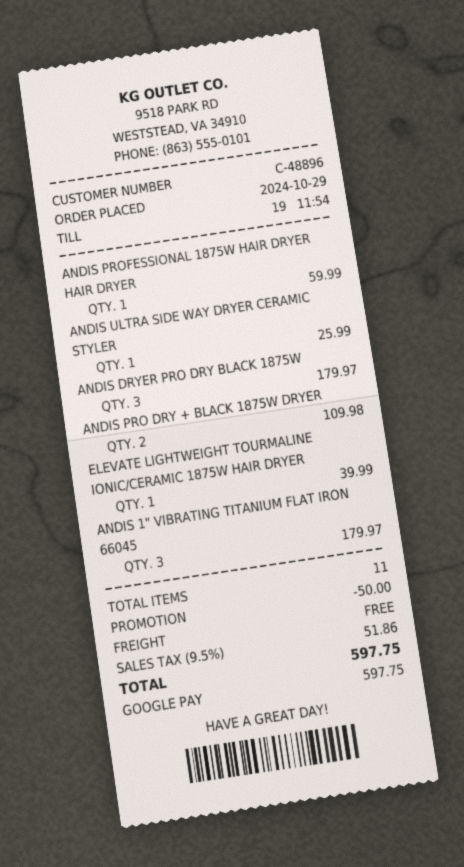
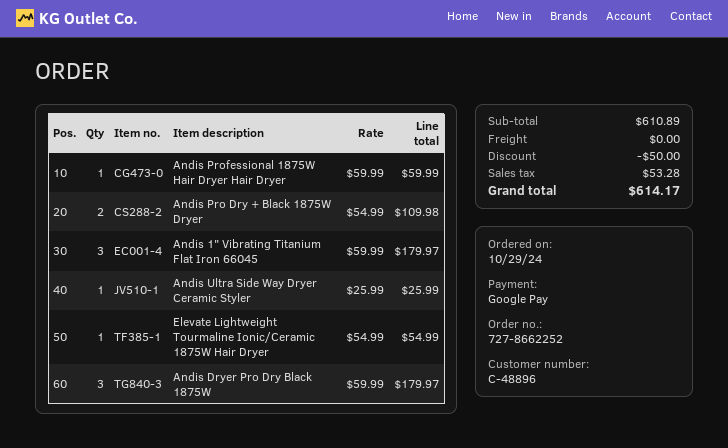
ELEVATE LIGHTWEIGHT TOURMALINE IONIC/CERAMIC 1875W HAIR DRYER: 1 for 39.99 -> 1 for 54.99
tax: 51.86 -> 53.28
total: 597.75 -> 614.17

